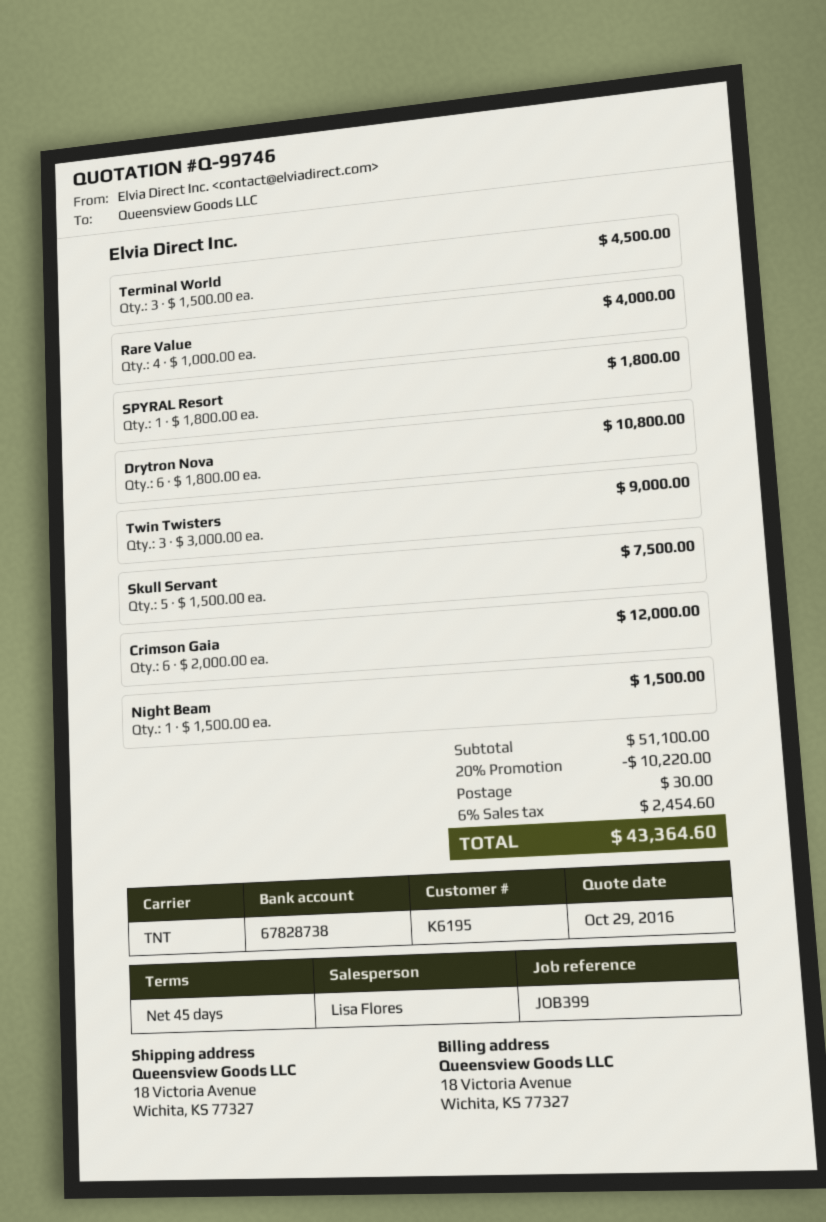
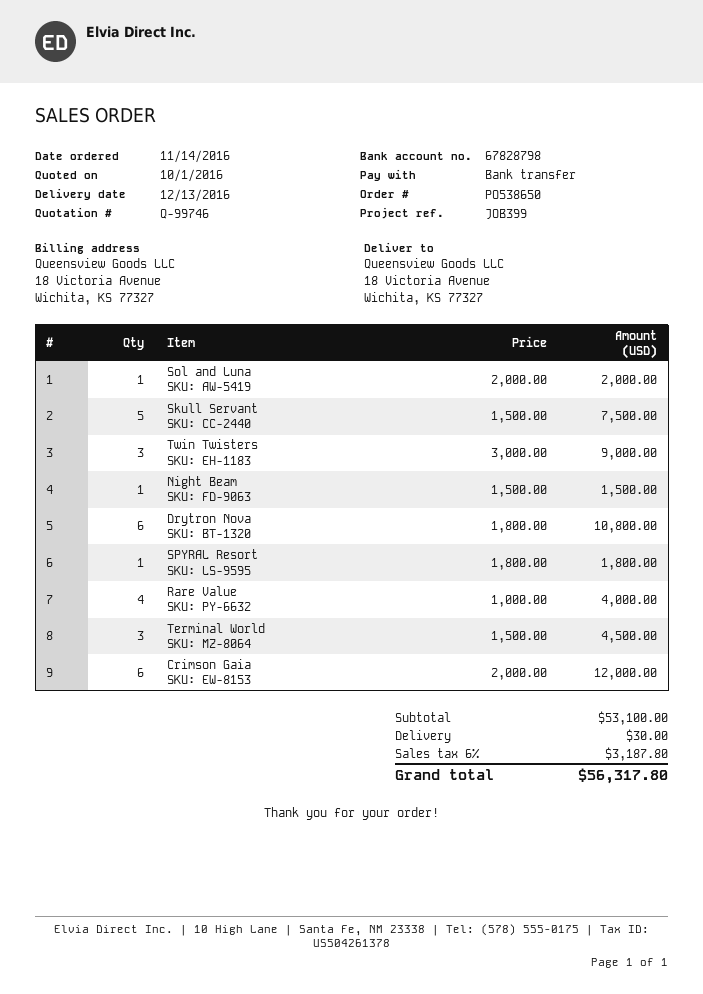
quote date: 2016-10-29 -> 2016-10-01
bank account: 67828738 -> 67828798
Sol and Luna: none -> 1 x 2000.00 = 2000.00
subtotal: 51100.00 -> 53100.00
discount: 20% = 10220.00 -> none
tax: 6% = 2454.60 -> 6% = 3187.80
total: 43364.60 -> 56317.80

